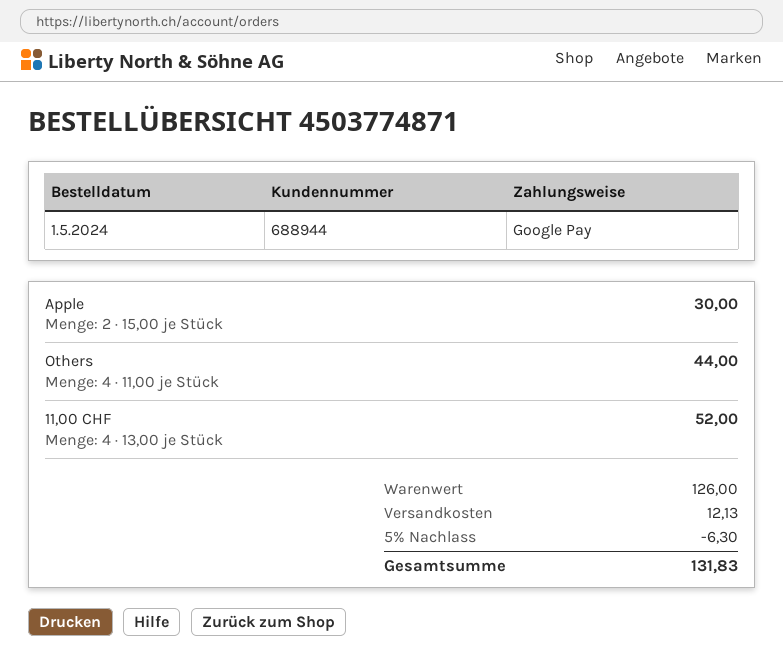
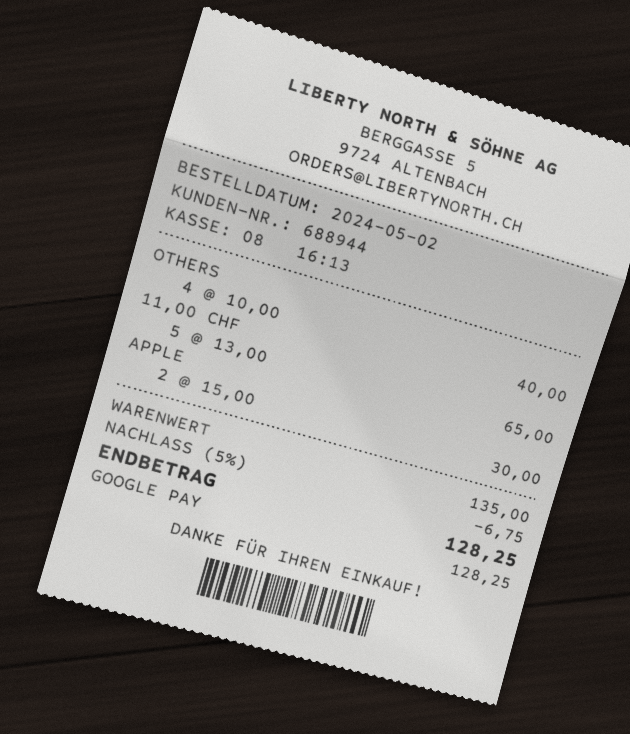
order date: 2024-05-01 -> 2024-05-02
Others: 4 x 11.00 = 44.00 -> 4 x 10.00 = 40.00
11,00 CHF: 4 x 13.00 = 52.00 -> 5 x 13.00 = 65.00
subtotal: 126.00 -> 135.00
discount: 5% = 6.30 -> 5% = 6.75
shipping: 12.13 -> none
total: 131.83 -> 128.25

